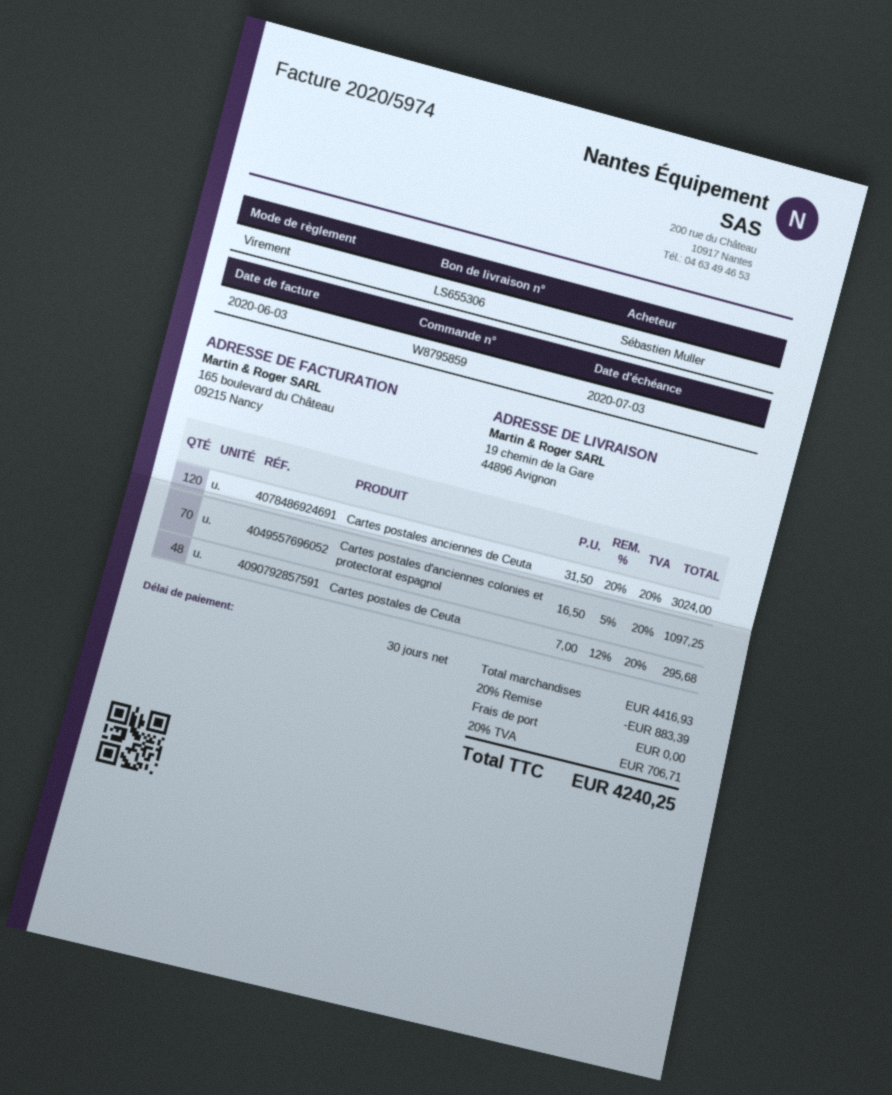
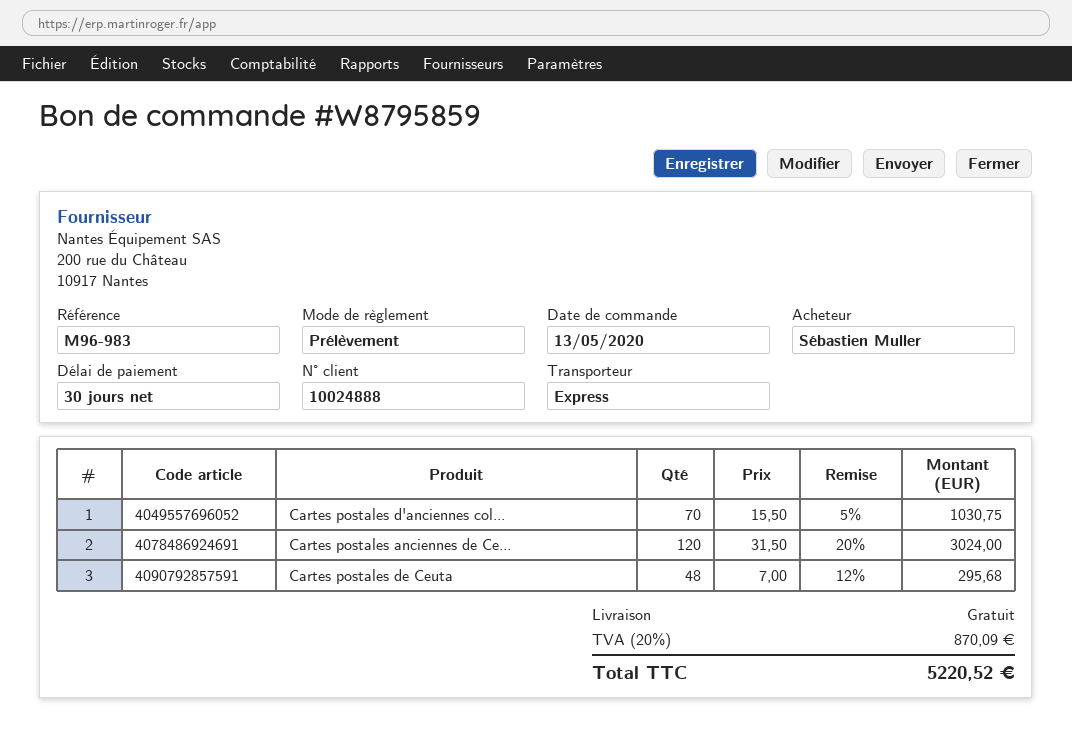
payment method: bank transfer -> direct debit
Cartes postales d'anciennes colonies et protectorat espagnol: 70 x 16.50 - 5% = 1097.25 -> 70 x 15.50 - 5% = 1030.75
discount: 20% = 883.39 -> none
tax: 20% = 706.71 -> 20% = 870.09
total: 4240.25 -> 5220.52

